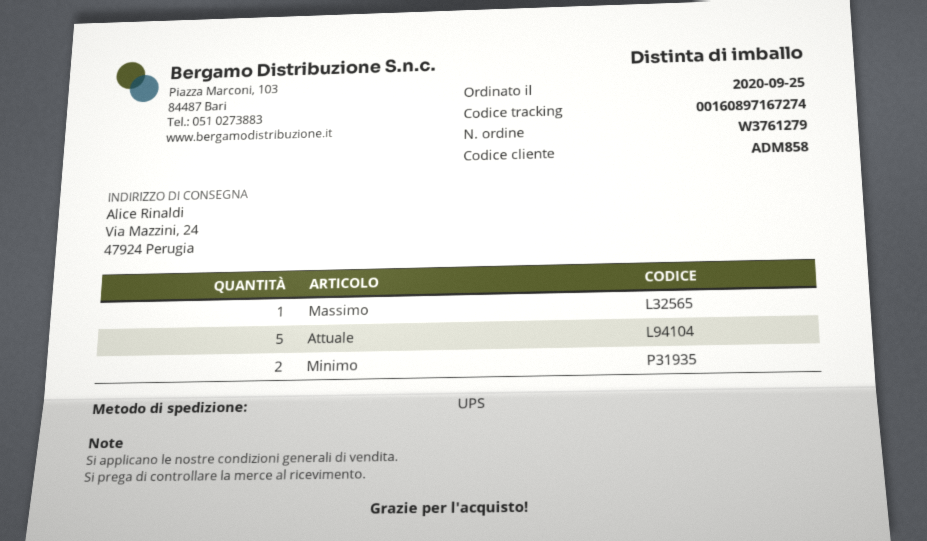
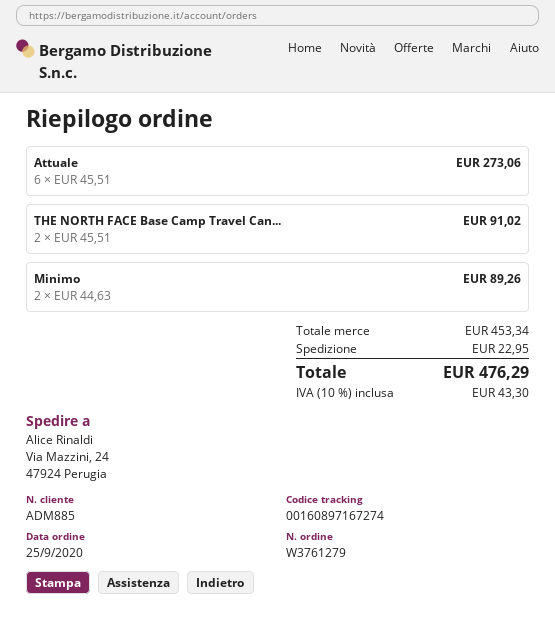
customer number: ADM858 -> ADM885
Massimo: 1 -> none
Attuale: 5 -> 6
THE NORTH FACE Base Camp Travel Can...: none -> 2

